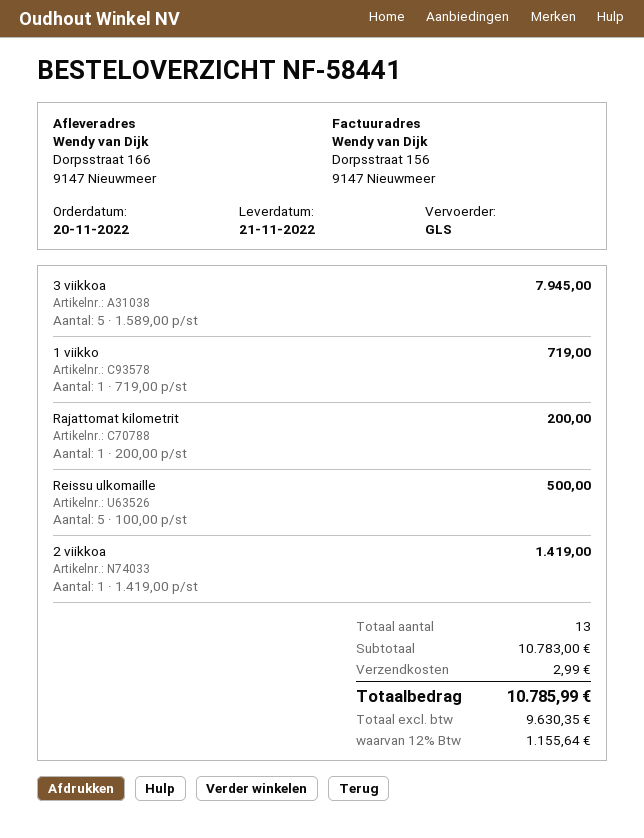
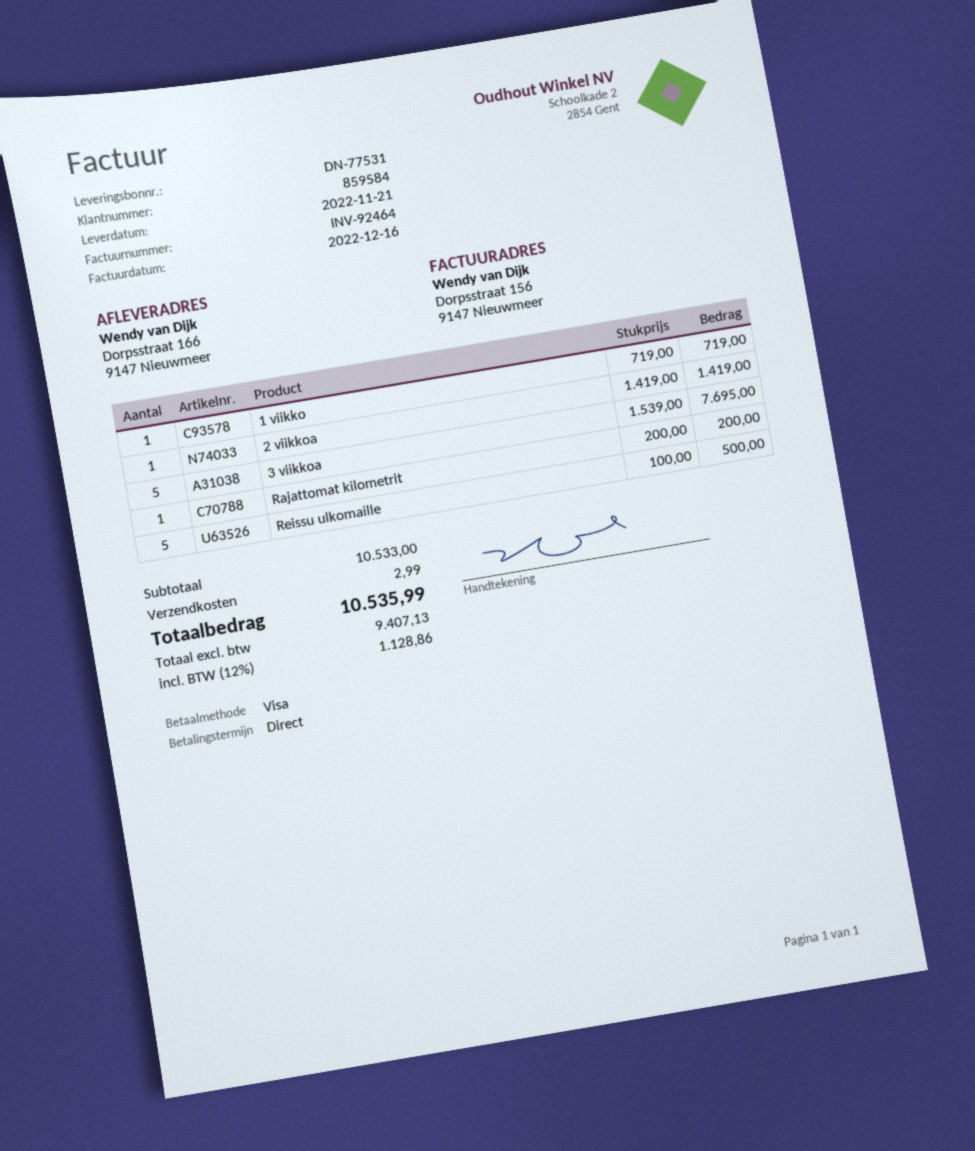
3 viikkoa: 5 x 1589.00 = 7945.00 -> 5 x 1539.00 = 7695.00
subtotal: 10783.00 -> 10533.00
net: 9630.35 -> 9407.13
tax: 12% = 1155.64 -> 12% = 1128.86
total: 10785.99 -> 10535.99

